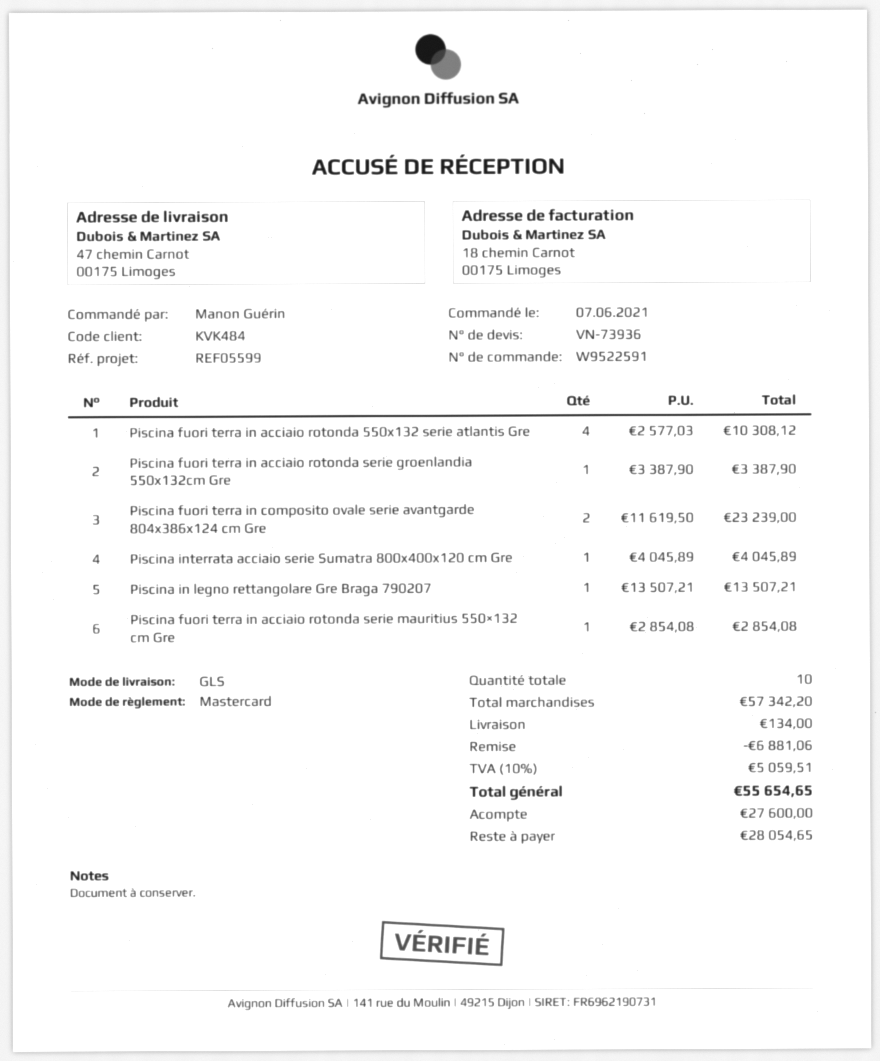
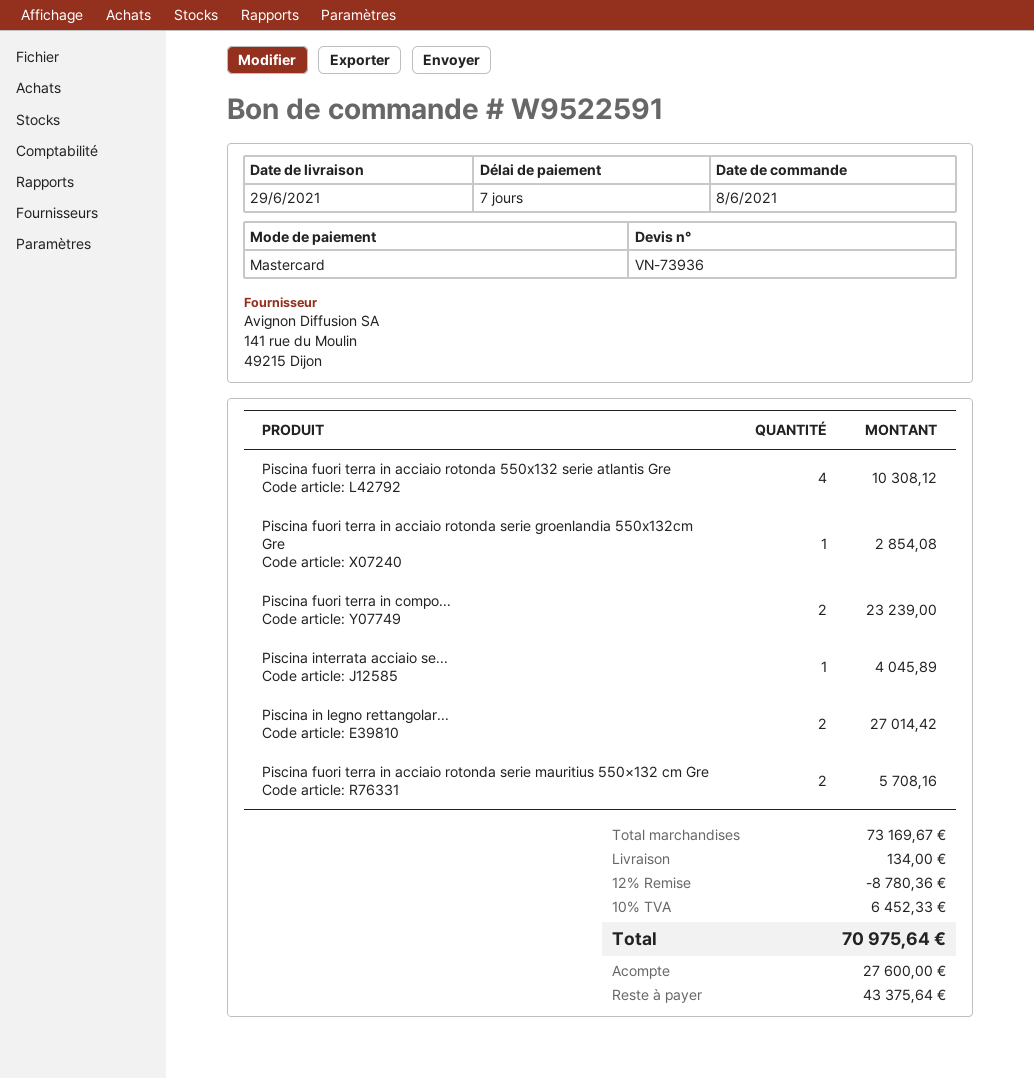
order date: 2021-06-07 -> 2021-06-08
Piscina fuori terra in acciaio rotonda serie groenlandia 550x132cm Gre: 1 for 3387.90 -> 1 for 2854.08
Piscina in legno rettangolare Gre Braga 790207: 1 for 13507.21 -> 2 for 27014.42
Piscina fuori terra in acciaio rotonda serie mauritius 550×132 cm Gre: 1 for 2854.08 -> 2 for 5708.16
subtotal: 57342.20 -> 73169.67
discount: 6881.06 -> 8780.36
tax: 10% = 5059.51 -> 10% = 6452.33
total: 55654.65 -> 70975.64
balance: 28054.65 -> 43375.64

